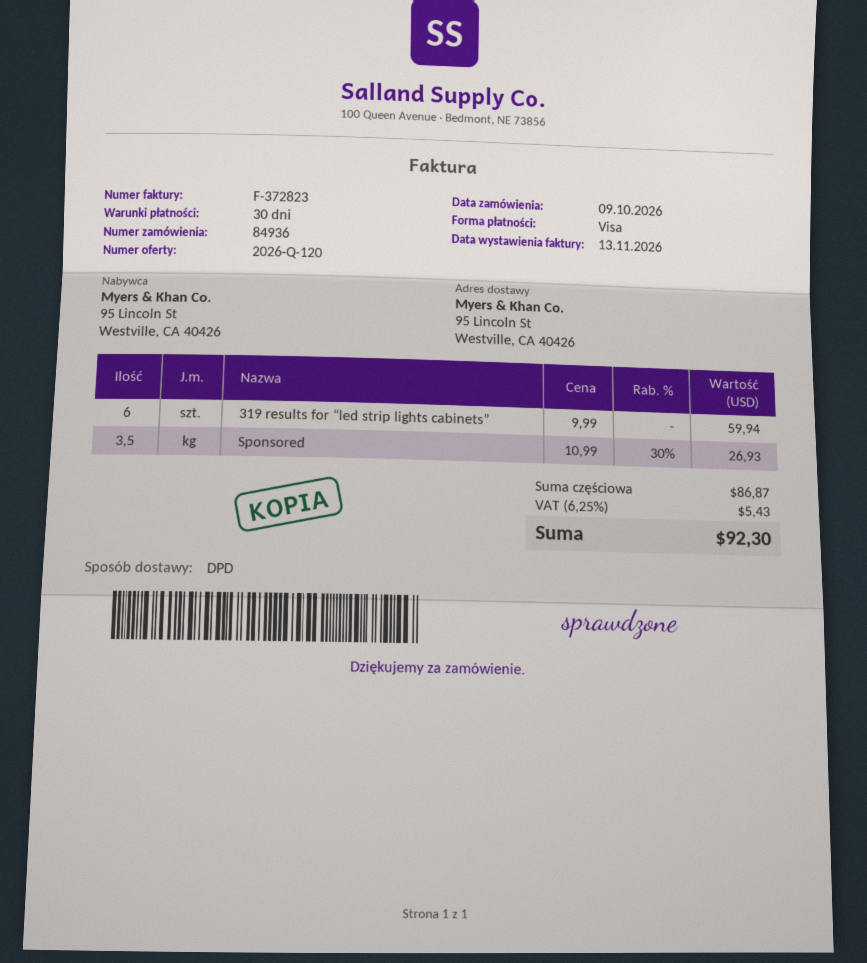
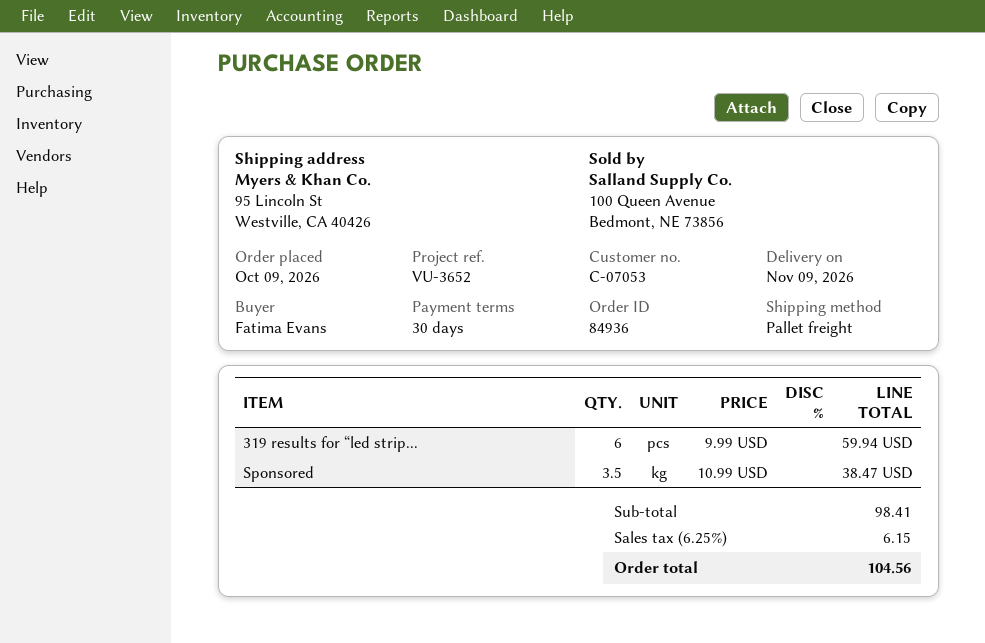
shipping method: DPD -> pallet freight
Sponsored: 3.5 x 10.99 - 30% = 26.93 -> 3.5 x 10.99 = 38.47
subtotal: 86.87 -> 98.41
tax: 6.25% = 5.43 -> 6.25% = 6.15
total: 92.30 -> 104.56

